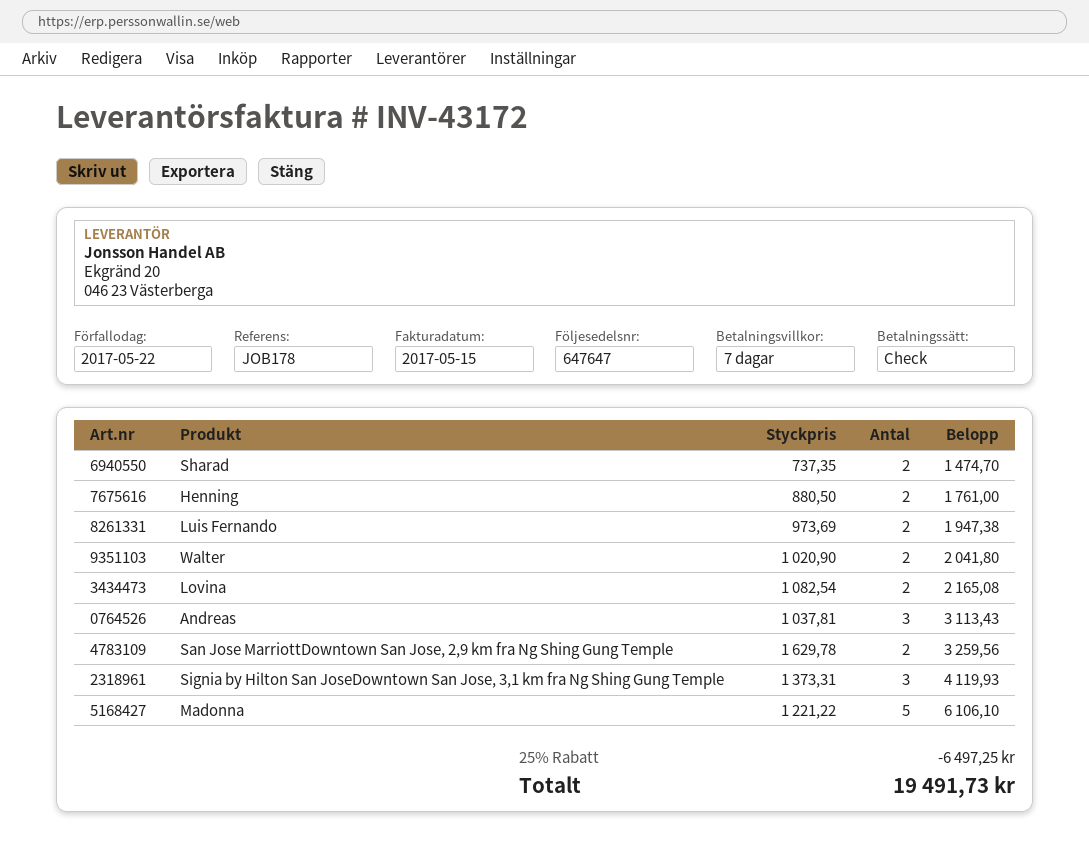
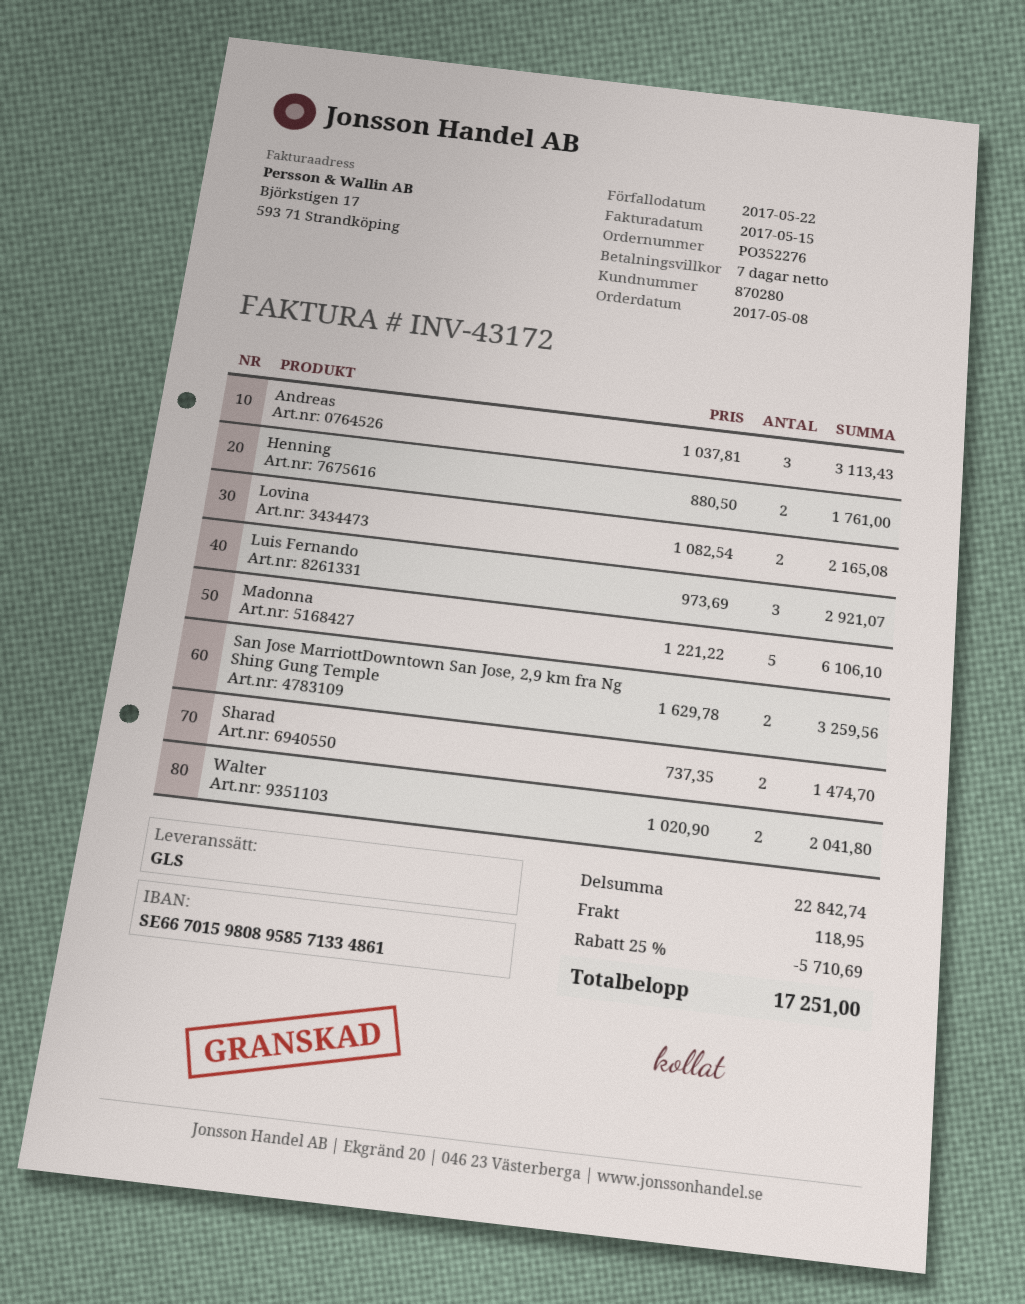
Luis Fernando: 2 x 973.69 = 1947.38 -> 3 x 973.69 = 2921.07
Signia by Hilton San JoseDowntown San Jose, 3,1 km fra Ng Shing Gung Temple: 3 x 1373.31 = 4119.93 -> none
discount: 25% = 6497.25 -> 25% = 5710.69
shipping: none -> 118.95
total: 19491.73 -> 17251.00

